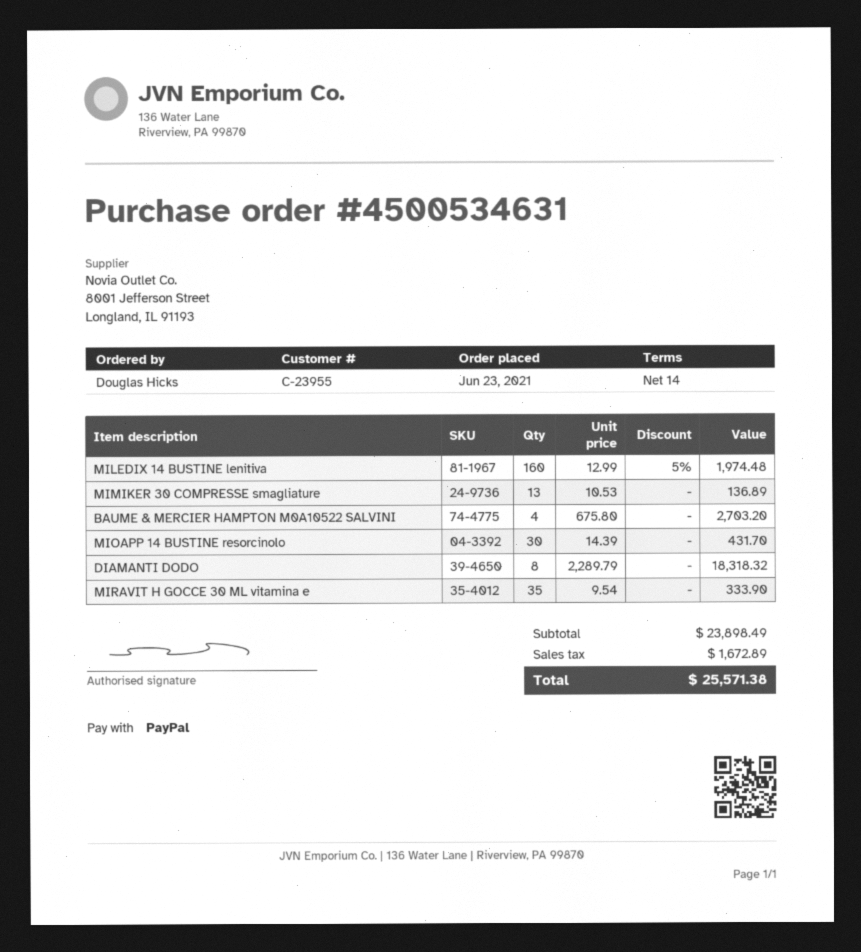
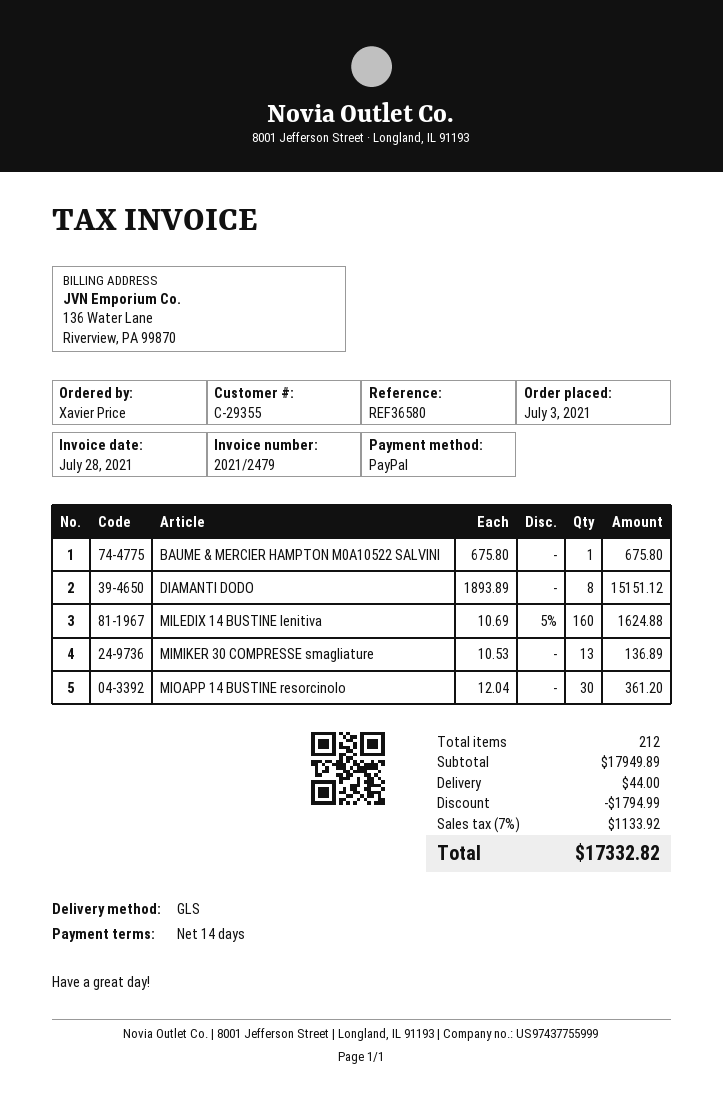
order date: 2021-06-23 -> 2021-07-03
customer number: C-23955 -> C-29355
ordered by: Douglas Hicks -> Xavier Price
MILEDIX 14 BUSTINE lenitiva: 160 x 12.99 - 5% = 1974.48 -> 160 x 10.69 - 5% = 1624.88
BAUME & MERCIER HAMPTON M0A10522 SALVINI: 4 x 675.80 = 2703.20 -> 1 x 675.80 = 675.80
MIOAPP 14 BUSTINE resorcinolo: 30 x 14.39 = 431.70 -> 30 x 12.04 = 361.20
DIAMANTI DODO: 8 x 2289.79 = 18318.32 -> 8 x 1893.89 = 15151.12
MIRAVIT H GOCCE 30 ML vitamina e: 35 x 9.54 = 333.90 -> none
subtotal: 23898.49 -> 17949.89
discount: none -> 1794.99
shipping: none -> 44.00
tax: 1672.89 -> 1133.92
total: 25571.38 -> 17332.82

